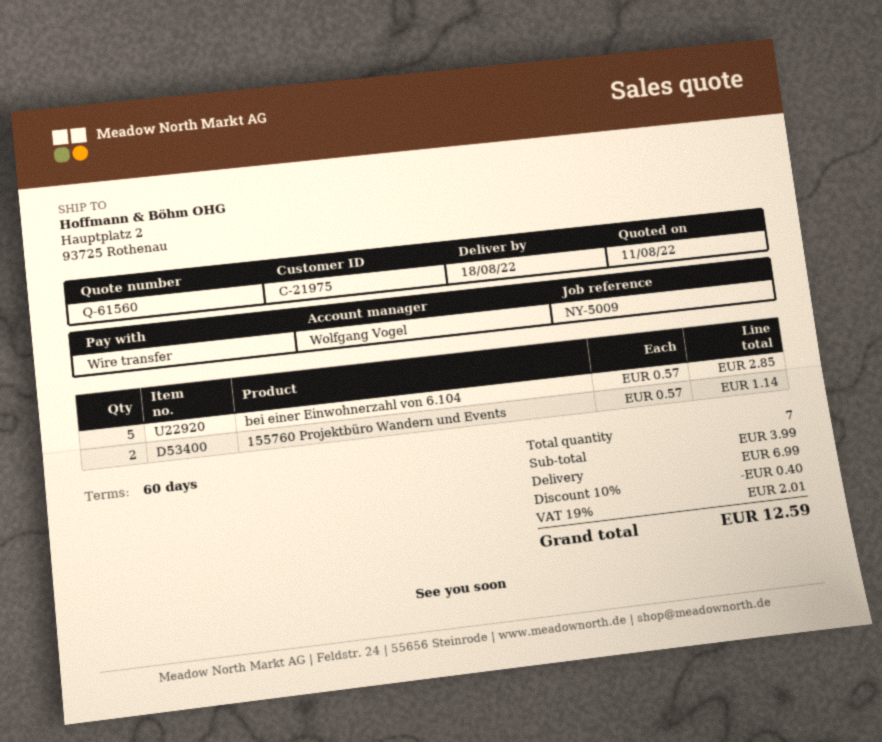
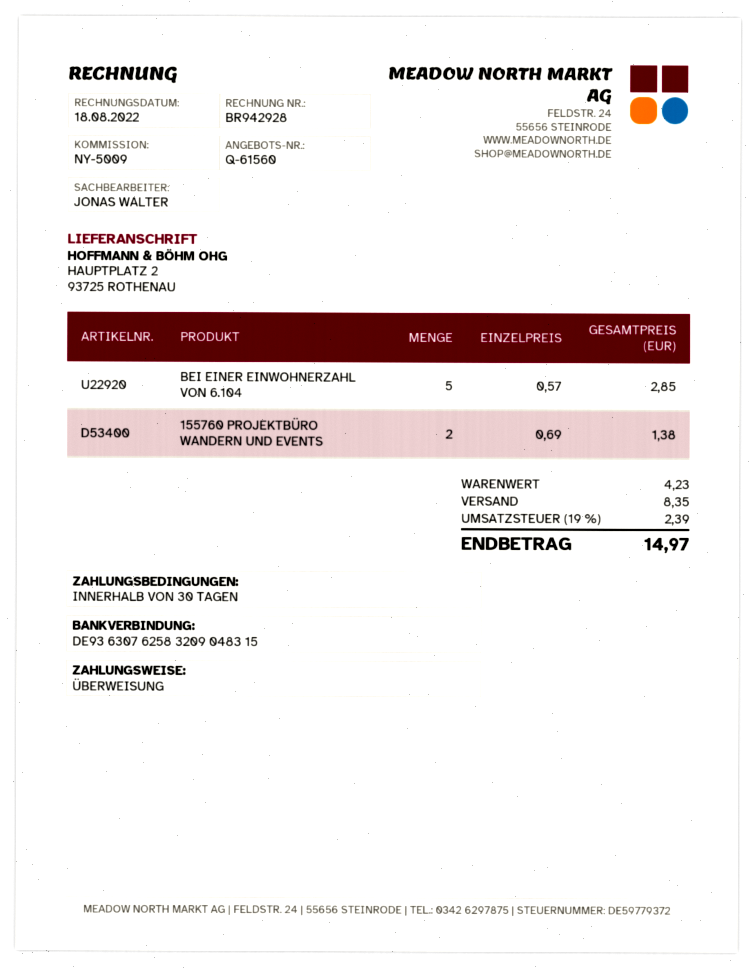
payment terms: 60 days -> 30 days
sales rep: Wolfgang Vogel -> JONAS WALTER
155760 Projektbüro Wandern und Events: 2 x 0.57 = 1.14 -> 2 x 0.69 = 1.38
subtotal: 3.99 -> 4.23
discount: 10% = 0.40 -> none
shipping: 6.99 -> 8.35
tax: 19% = 2.01 -> 19% = 2.39
total: 12.59 -> 14.97

